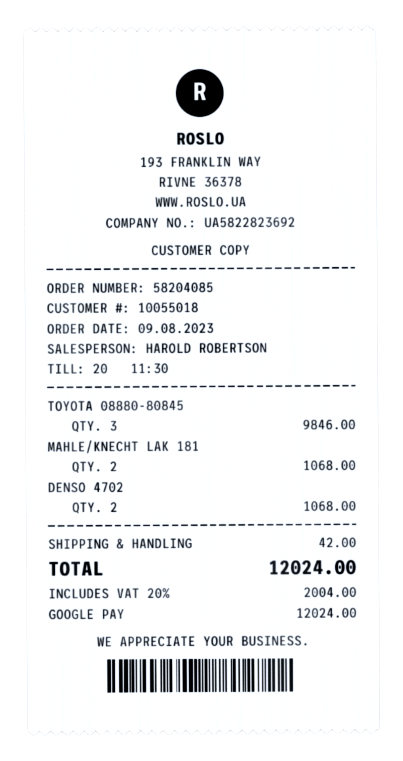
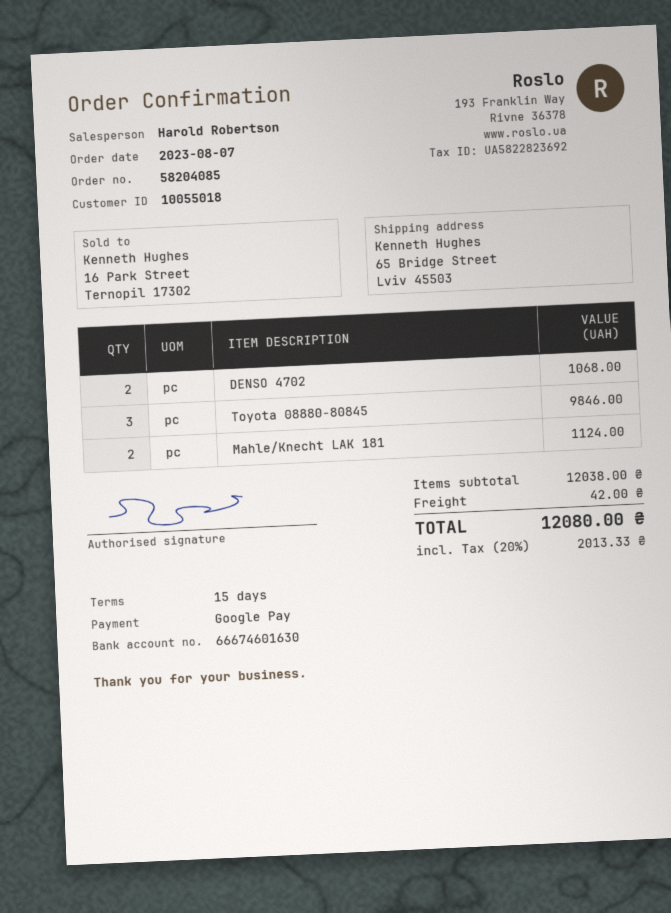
order date: 2023-08-09 -> 2023-08-07
MAHLE/KNECHT LAK 181: 2 for 1068.00 -> 2 for 1124.00
tax: 20% = 2004.00 -> 20% = 2013.33
total: 12024.00 -> 12080.00

